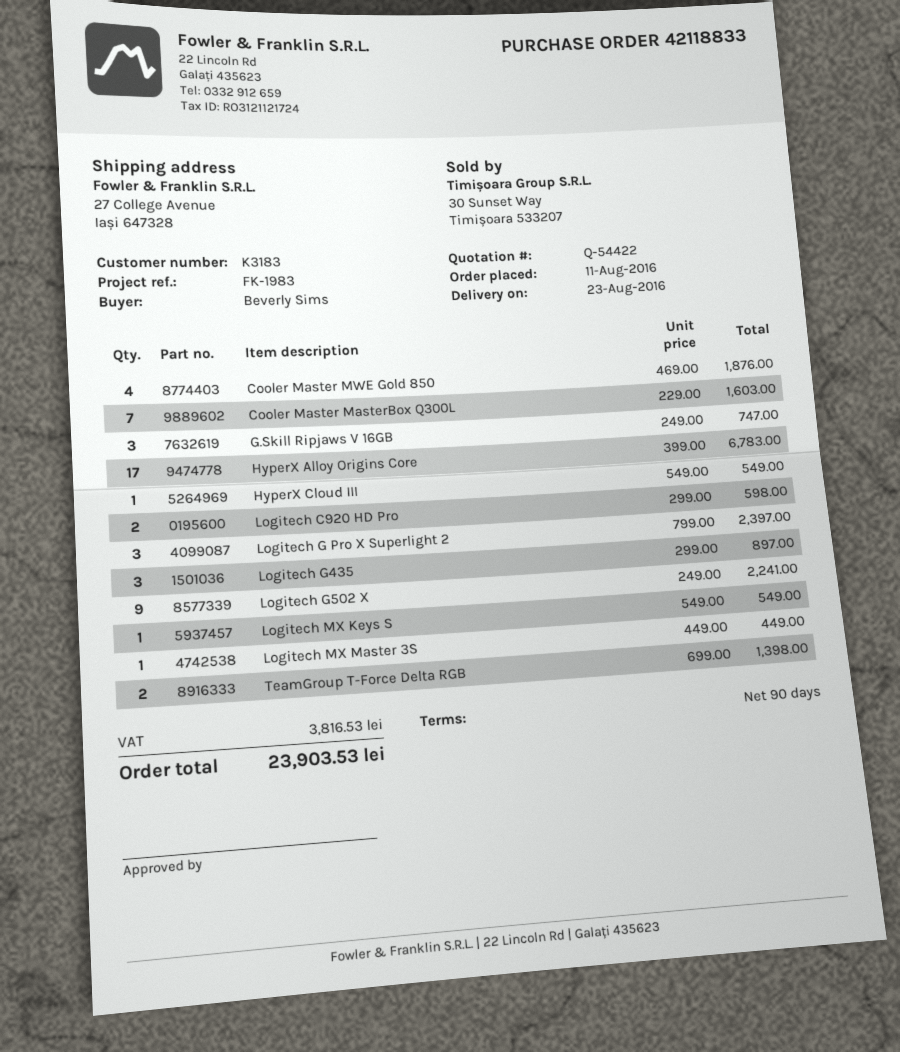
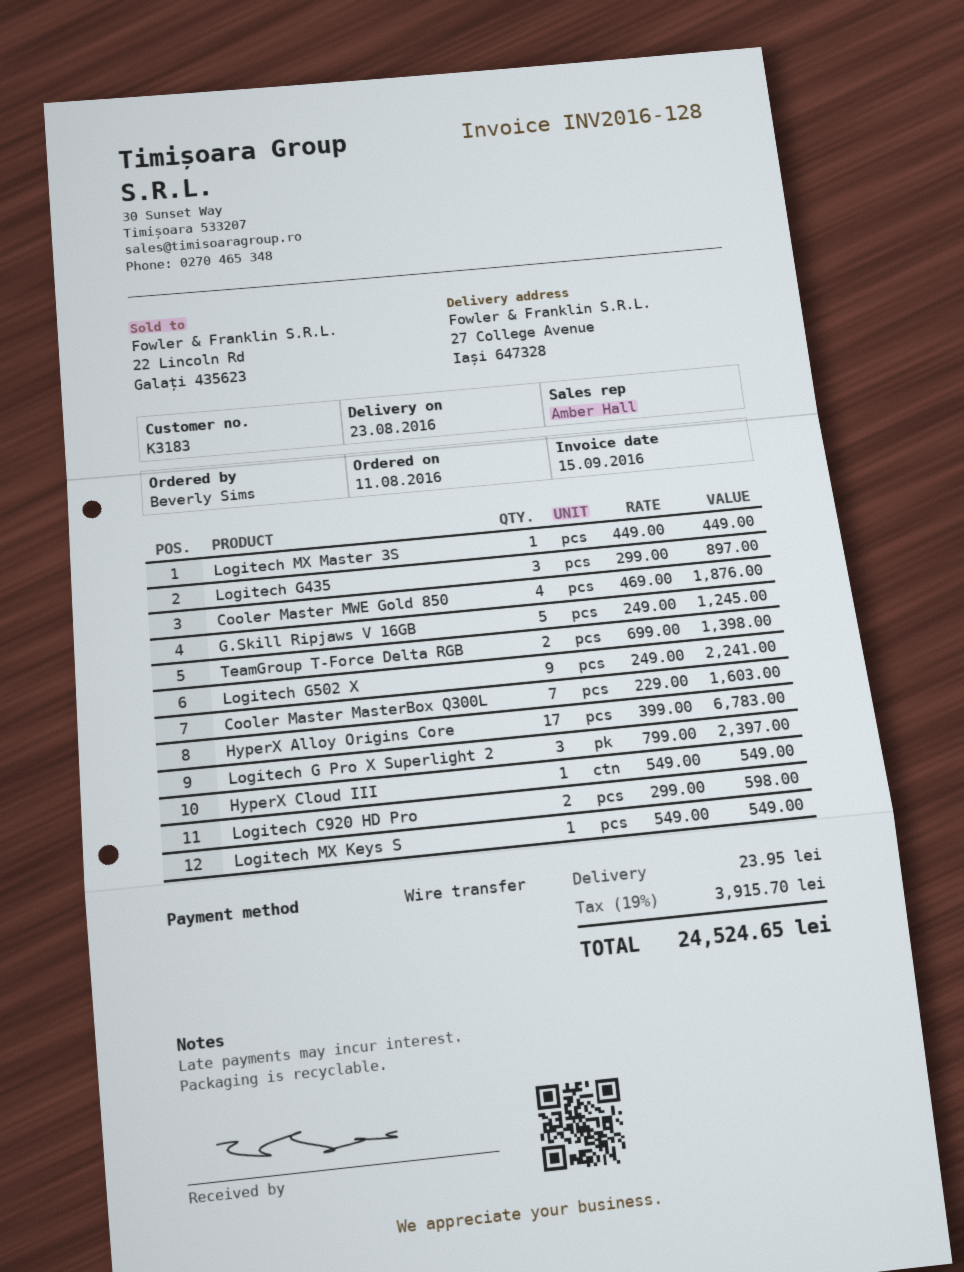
G.Skill Ripjaws V 16GB: 3 x 249.00 = 747.00 -> 5 x 249.00 = 1245.00
shipping: none -> 23.95
tax: 3816.53 -> 3915.70
total: 23903.53 -> 24524.65

